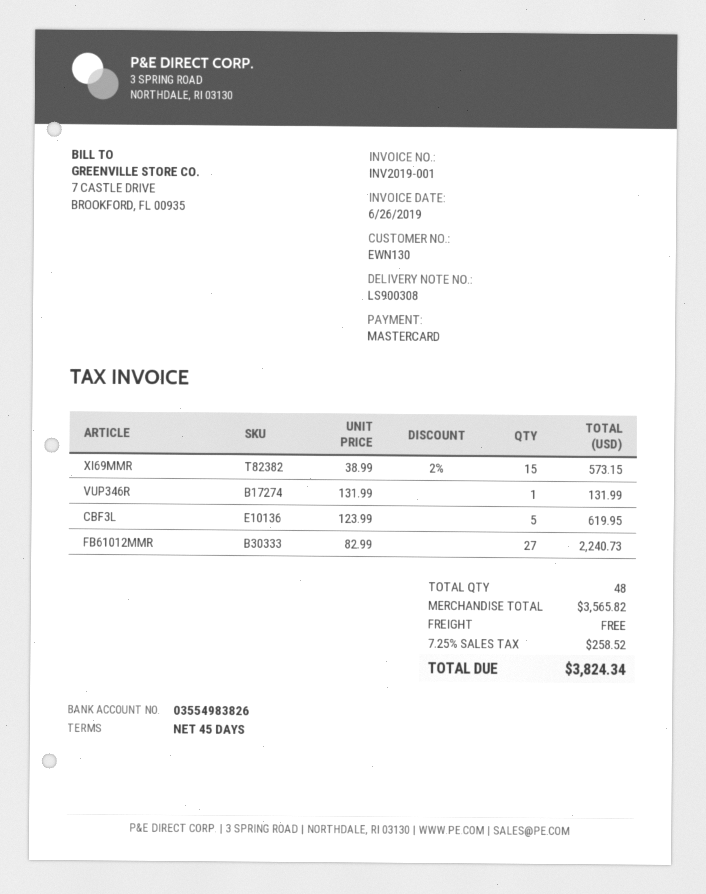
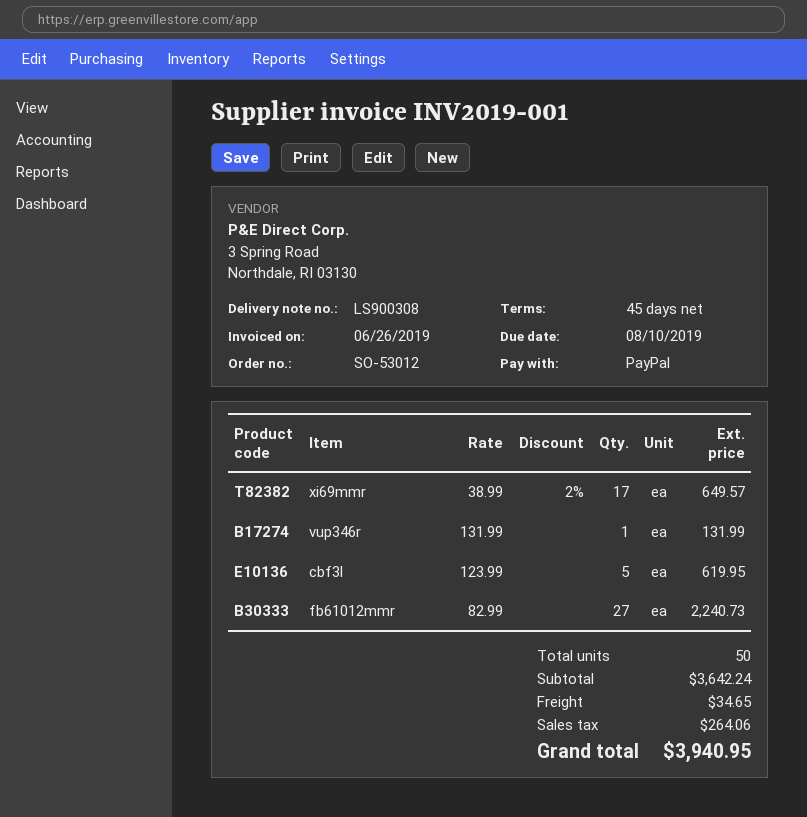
payment method: Mastercard -> PayPal
XI69MMR: 15 x 38.99 - 2% = 573.15 -> 17 x 38.99 - 2% = 649.57
total quantity: 48 -> 50
subtotal: 3565.82 -> 3642.24
shipping: 0.00 -> 34.65
tax: 258.52 -> 264.06
total: 3824.34 -> 3940.95

